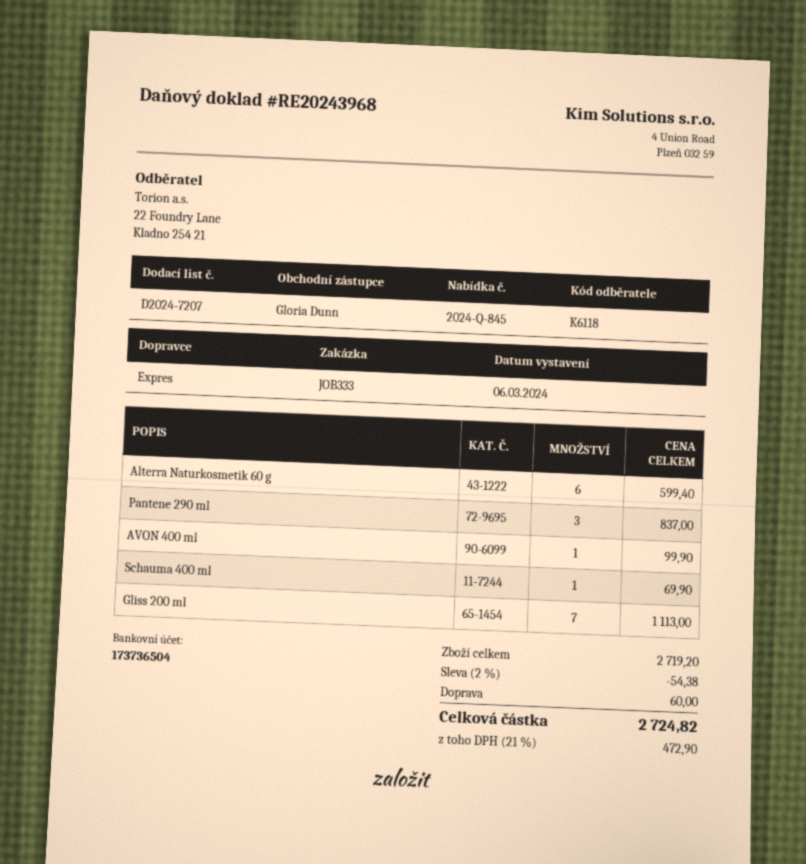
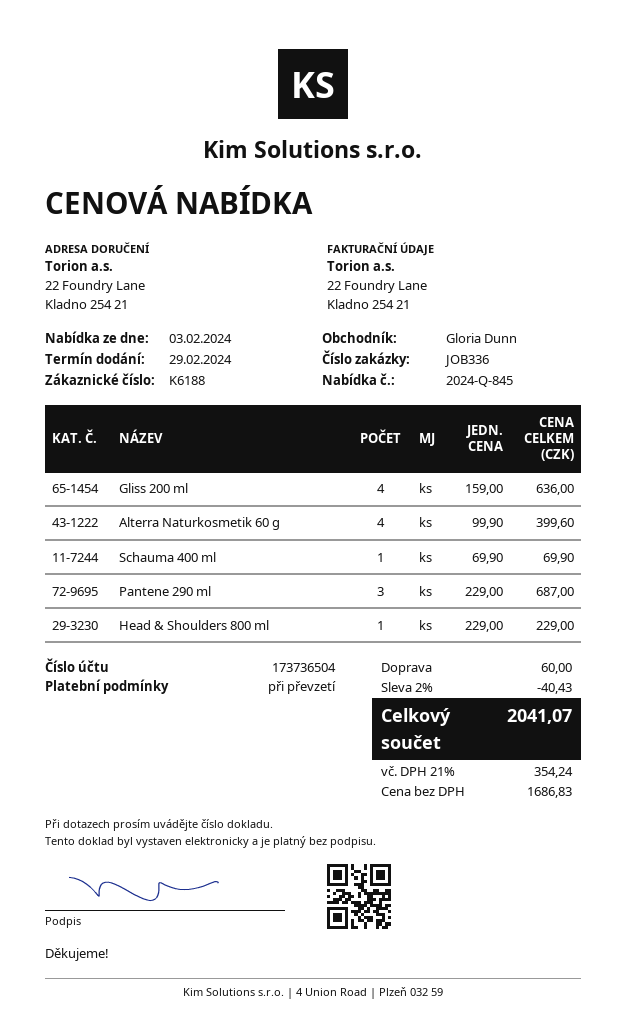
customer number: K6118 -> K6188
reference: JOB333 -> JOB336
Alterra Naturkosmetik 60 g: 6 for 599.40 -> 4 for 399.60
Pantene 290 ml: 3 for 837.00 -> 3 for 687.00
AVON 400 ml: 1 for 99.90 -> none
Gliss 200 ml: 7 for 1113.00 -> 4 for 636.00
Head & Shoulders 800 ml: none -> 1 for 229.00
discount: 2% = 54.38 -> 2% = 40.43
tax: 21% = 472.90 -> 21% = 354.24
total: 2724.82 -> 2041.07

